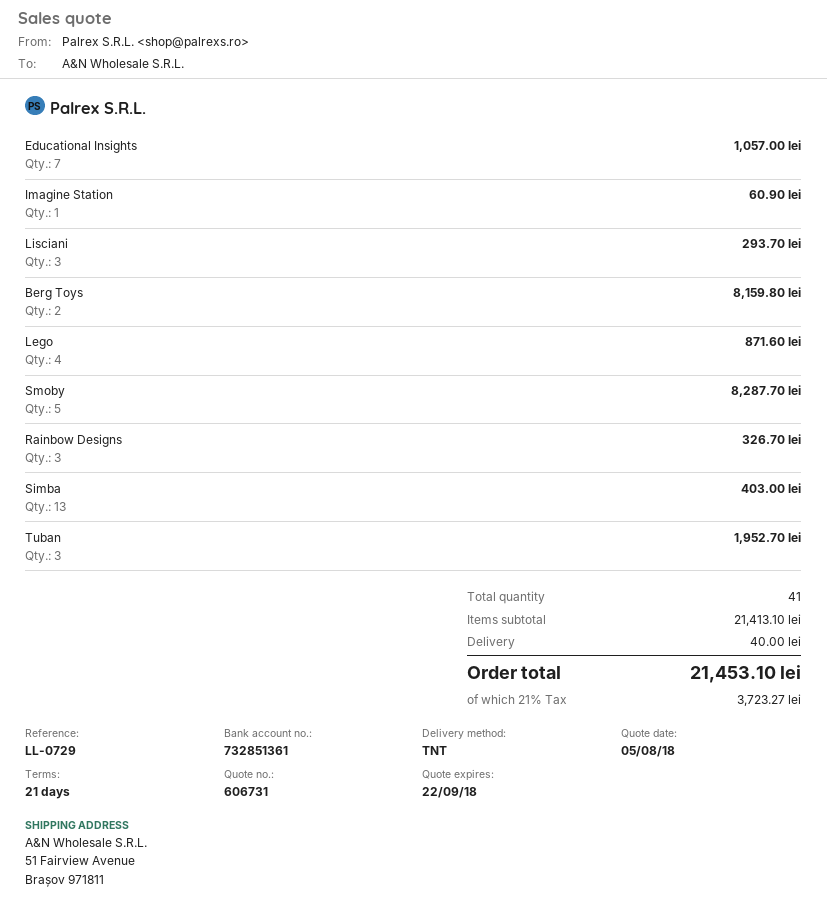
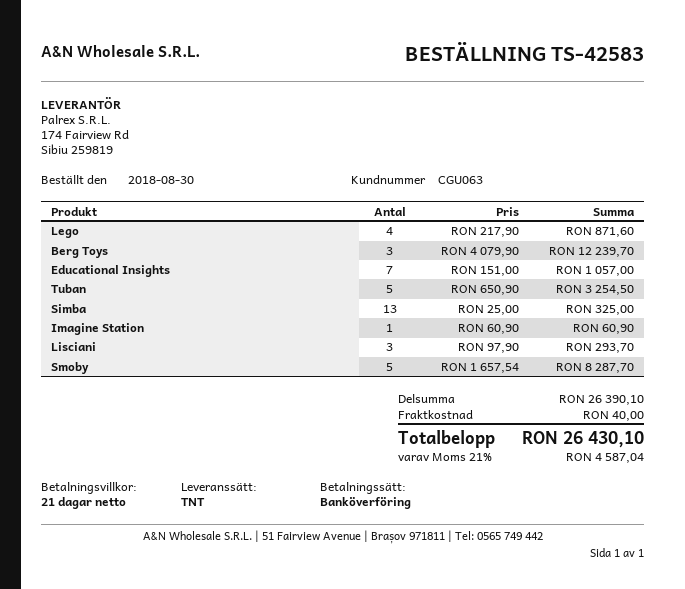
Berg Toys: 2 for 8159.80 -> 3 for 12239.70
Rainbow Designs: 3 for 326.70 -> none
Simba: 13 for 403.00 -> 13 for 325.00
Tuban: 3 for 1952.70 -> 5 for 3254.50
subtotal: 21413.10 -> 26390.10
tax: 21% = 3723.27 -> 21% = 4587.04
total: 21453.10 -> 26430.10

